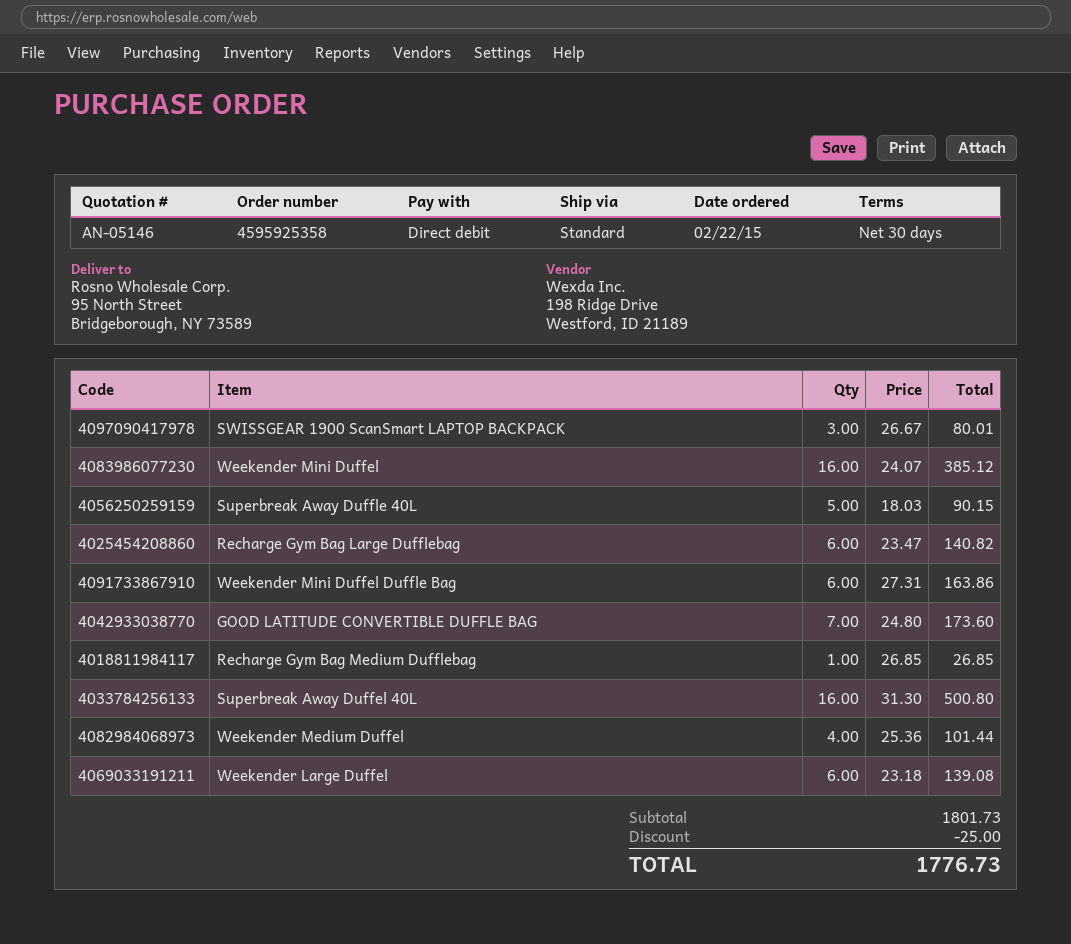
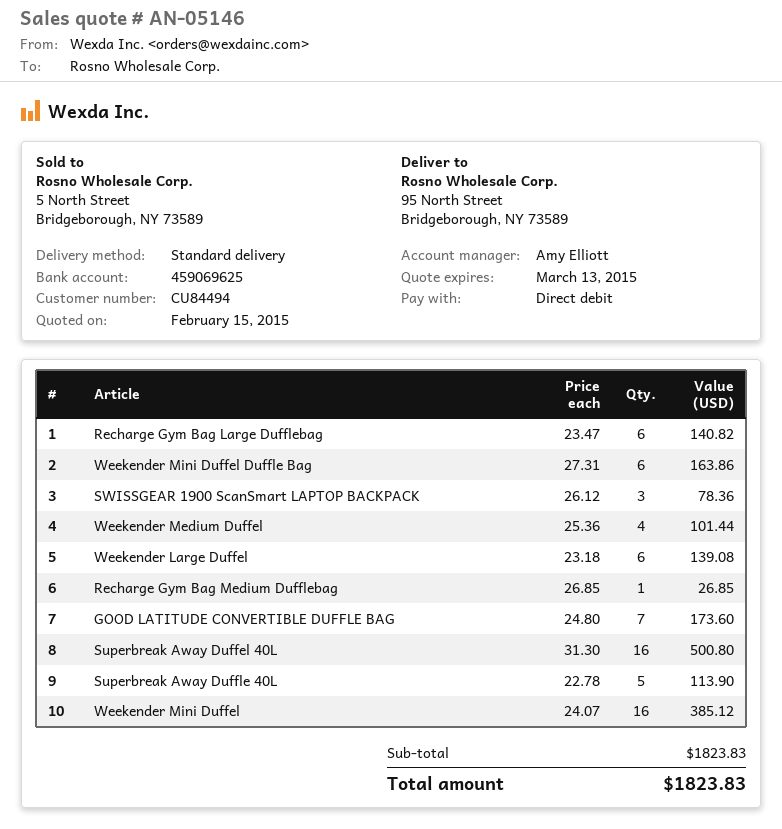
SWISSGEAR 1900 ScanSmart LAPTOP BACKPACK: 3 x 26.67 = 80.01 -> 3 x 26.12 = 78.36
Superbreak Away Duffle 40L: 5 x 18.03 = 90.15 -> 5 x 22.78 = 113.90
subtotal: 1801.73 -> 1823.83
discount: 25.00 -> none
total: 1776.73 -> 1823.83

